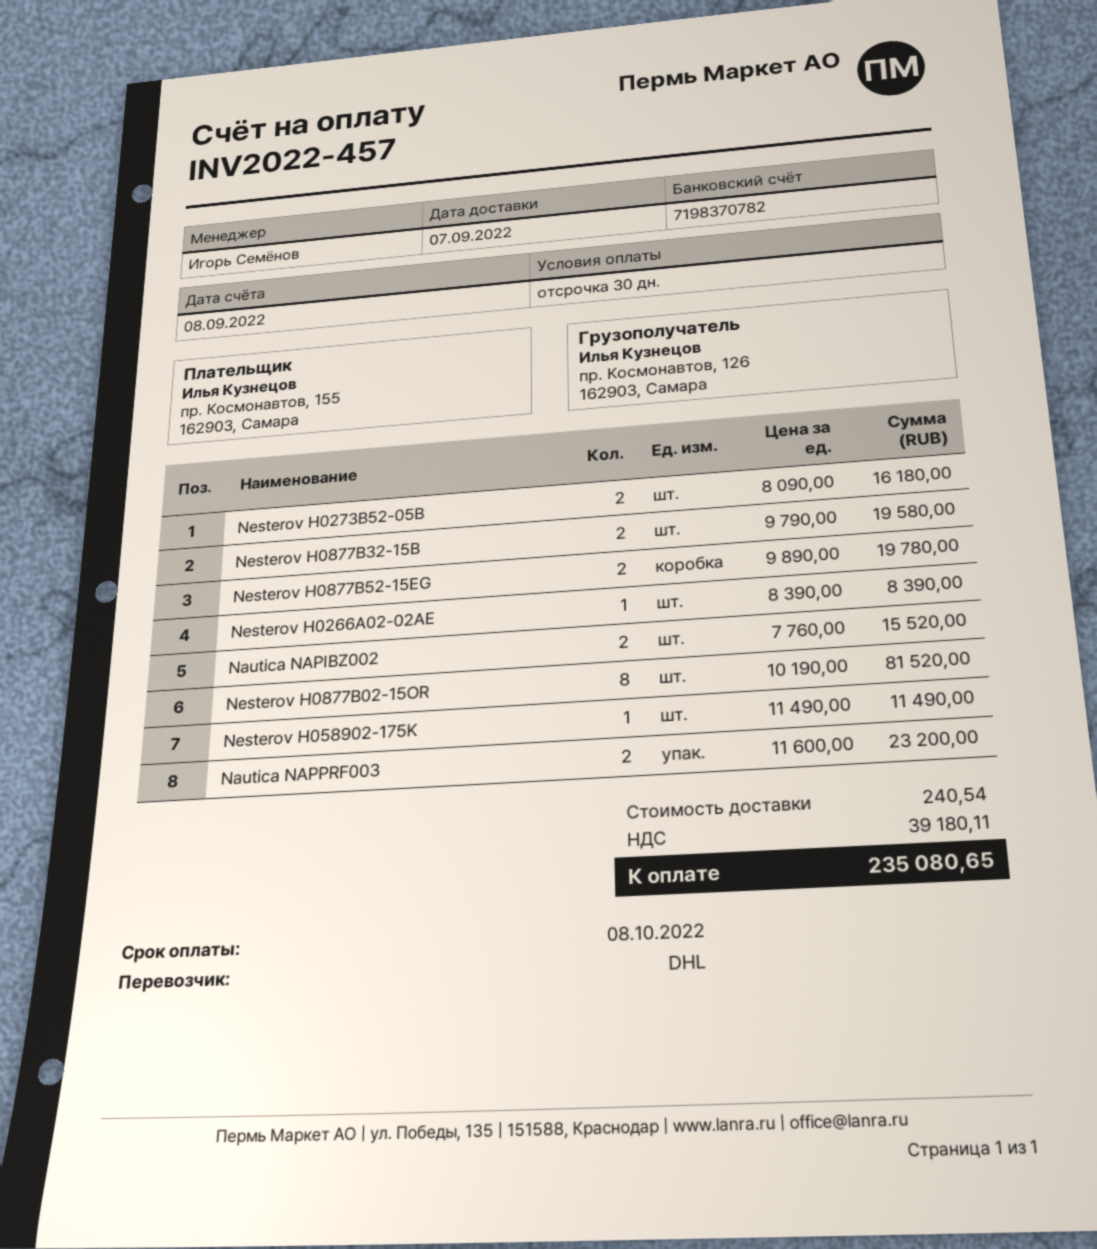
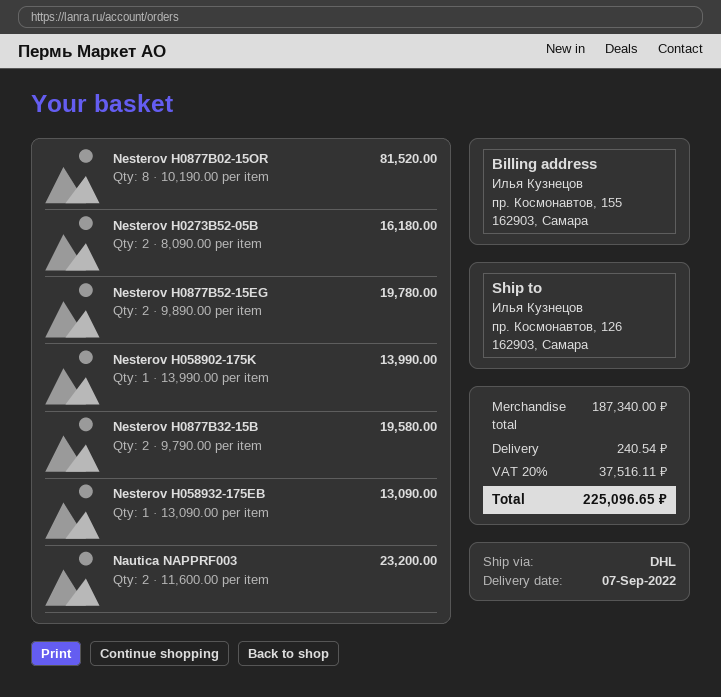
Nesterov H0266A02-02AE: 1 x 8390.00 = 8390.00 -> none
Nautica NAPIBZ002: 2 x 7760.00 = 15520.00 -> none
Nesterov H058902-175K: 1 x 11490.00 = 11490.00 -> 1 x 13990.00 = 13990.00
Nesterov H058932-175EB: none -> 1 x 13090.00 = 13090.00
tax: 39180.11 -> 37516.11
total: 235080.65 -> 225096.65

